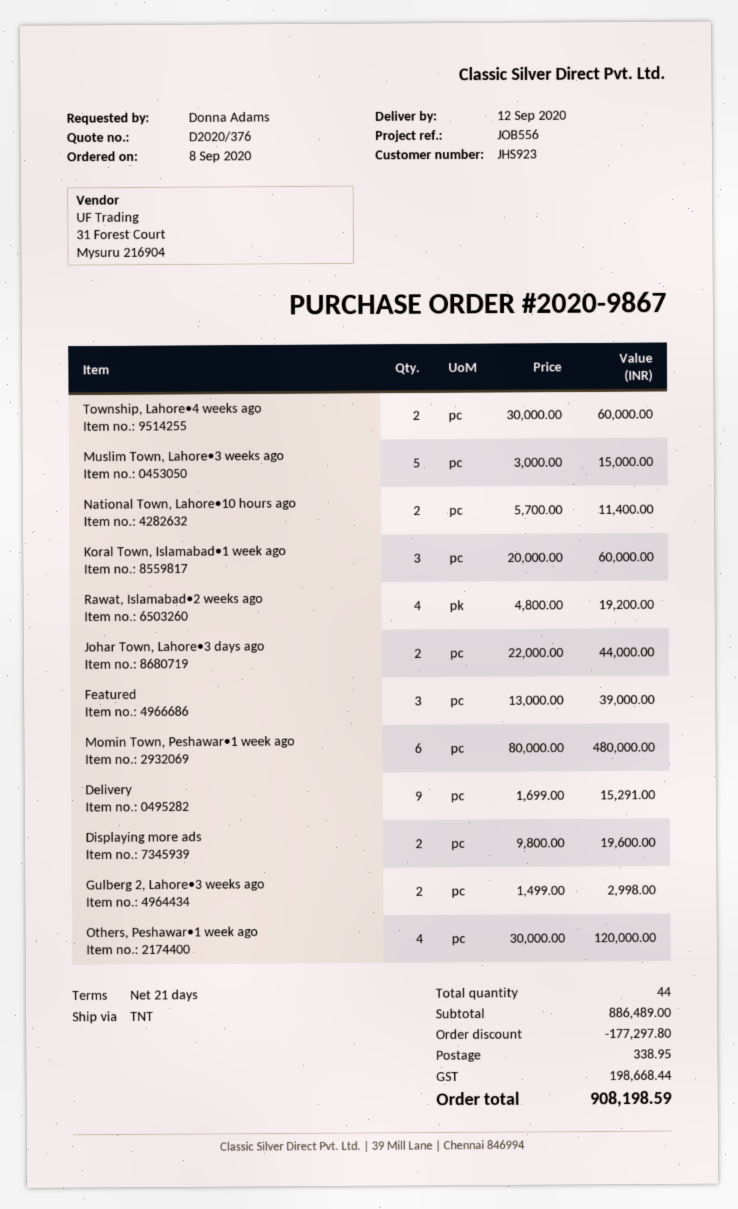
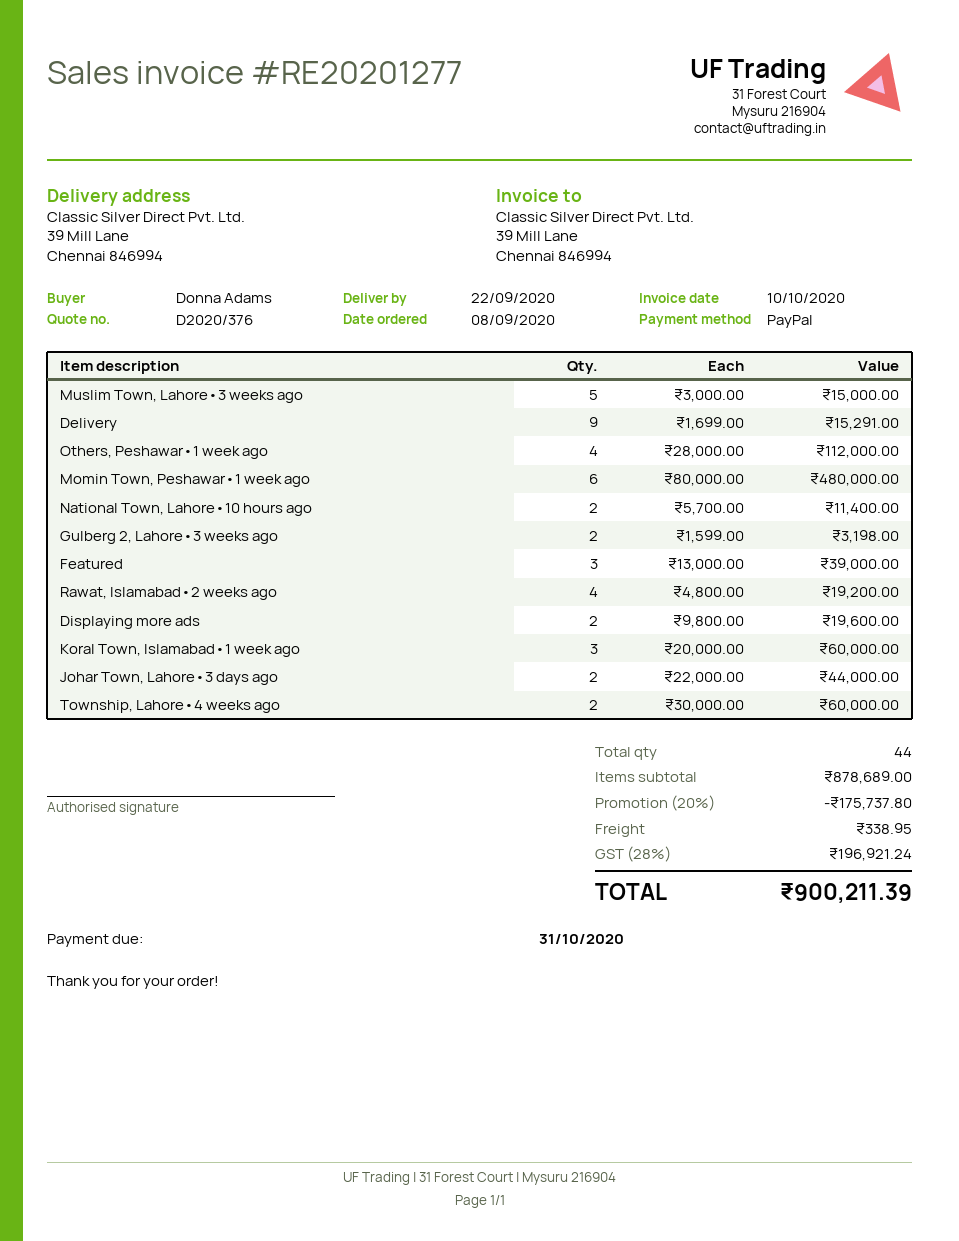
delivery date: 2020-09-12 -> 2020-09-22
Gulberg 2, Lahore•3 weeks ago: 2 x 1499.00 = 2998.00 -> 2 x 1599.00 = 3198.00
Others, Peshawar•1 week ago: 4 x 30000.00 = 120000.00 -> 4 x 28000.00 = 112000.00
subtotal: 886489.00 -> 878689.00
discount: 177297.80 -> 175737.80
tax: 198668.44 -> 196921.24
total: 908198.59 -> 900211.39

